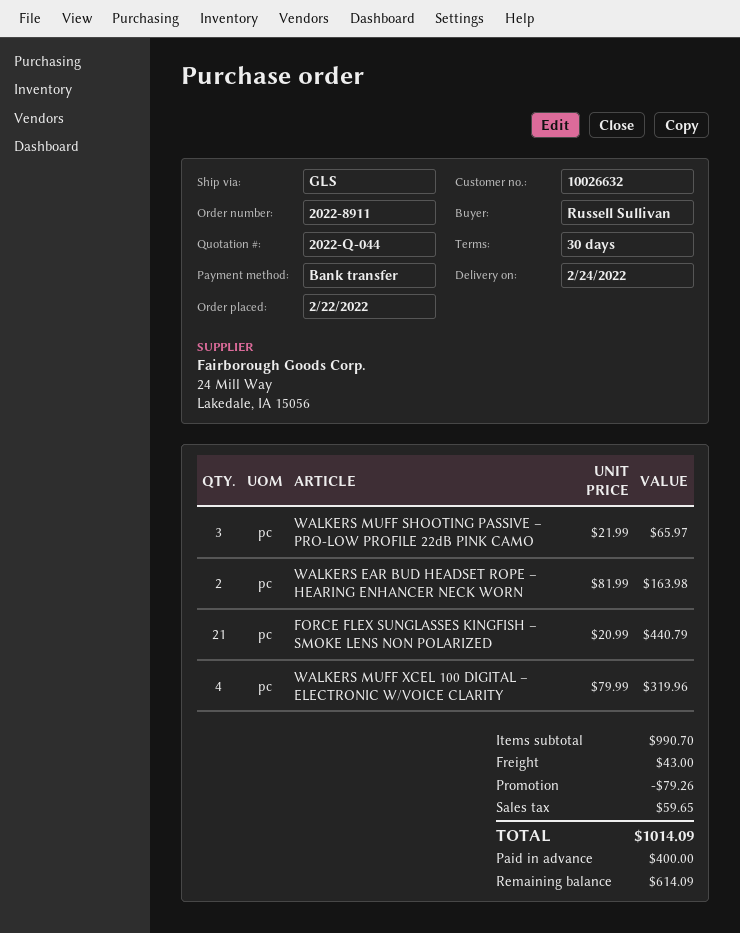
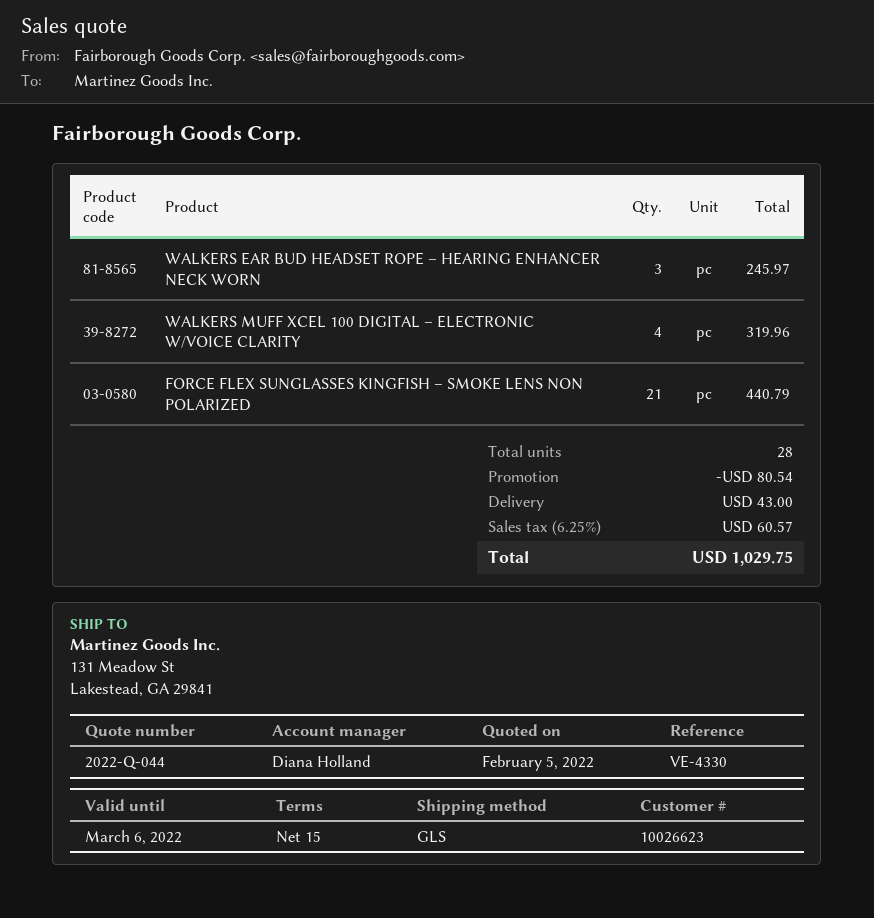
payment terms: 30 days -> 15 days
customer number: 10026632 -> 10026623
WALKERS MUFF SHOOTING PASSIVE – PRO-LOW PROFILE 22dB PINK CAMO: 3 for 65.97 -> none
WALKERS EAR BUD HEADSET ROPE – HEARING ENHANCER NECK WORN: 2 for 163.98 -> 3 for 245.97
discount: 79.26 -> 80.54
tax: 59.65 -> 60.57
total: 1014.09 -> 1029.75

